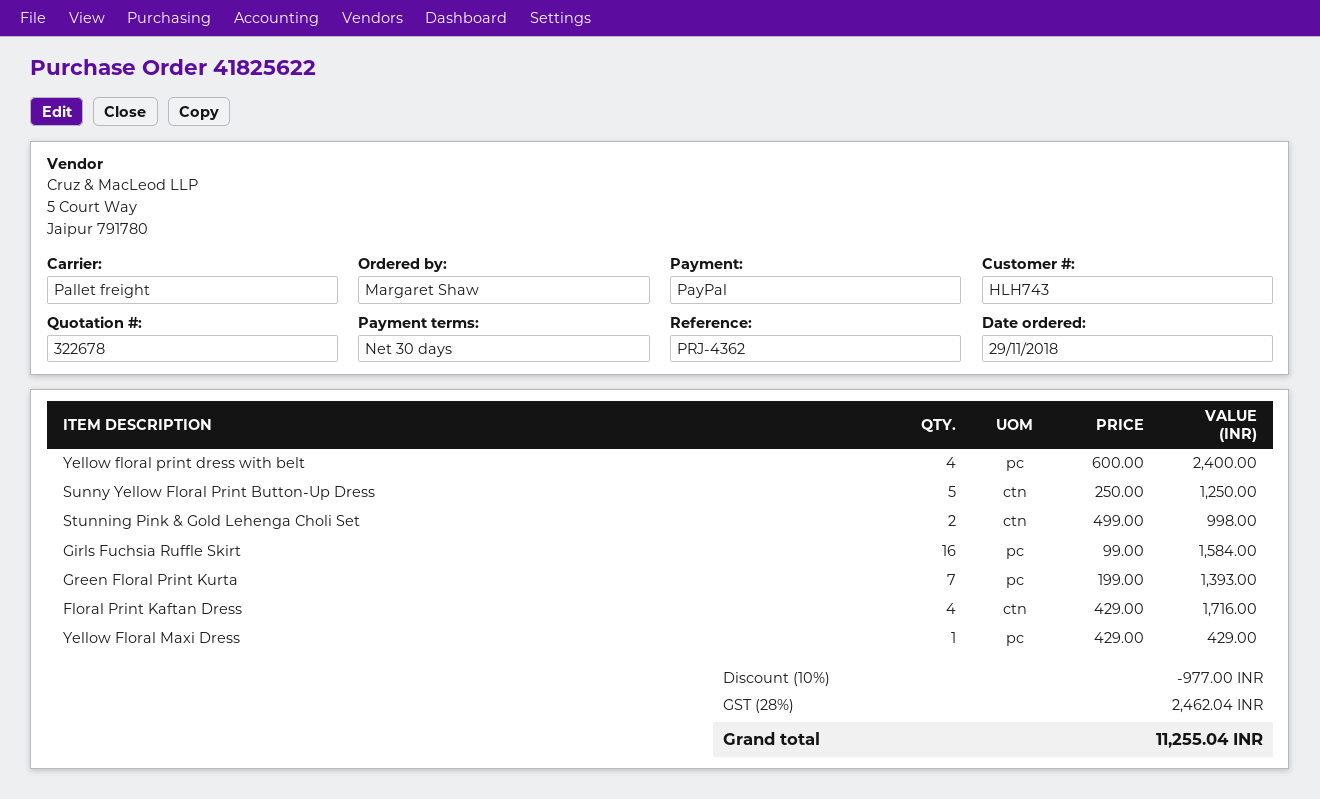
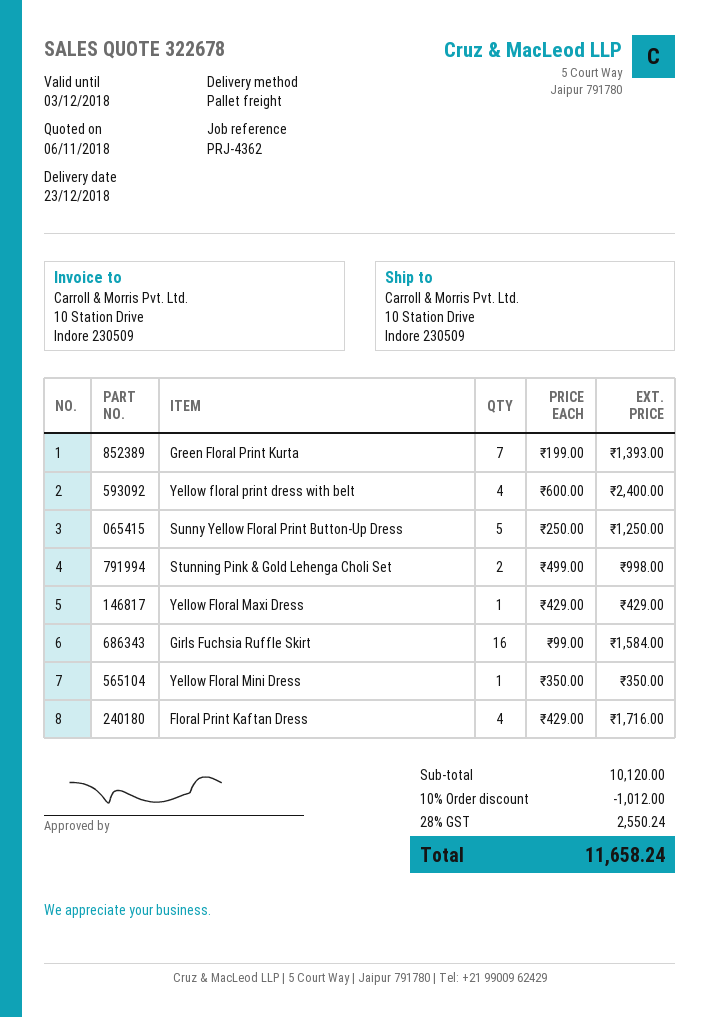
Yellow Floral Mini Dress: none -> 1 x 350.00 = 350.00
discount: 10% = 977.00 -> 10% = 1012.00
tax: 28% = 2462.04 -> 28% = 2550.24
total: 11255.04 -> 11658.24

